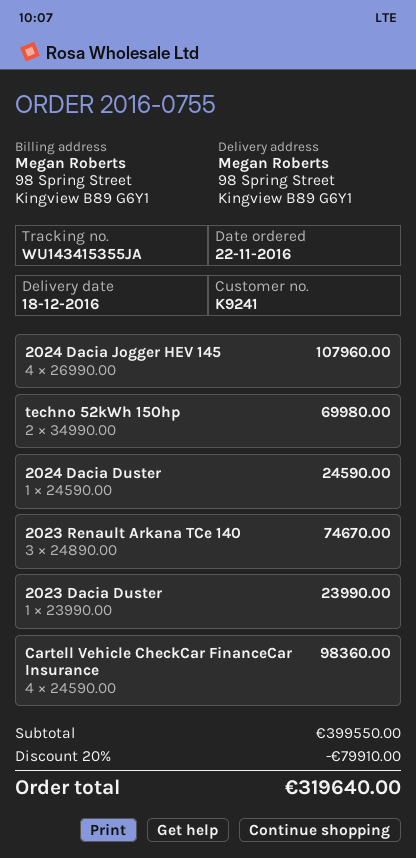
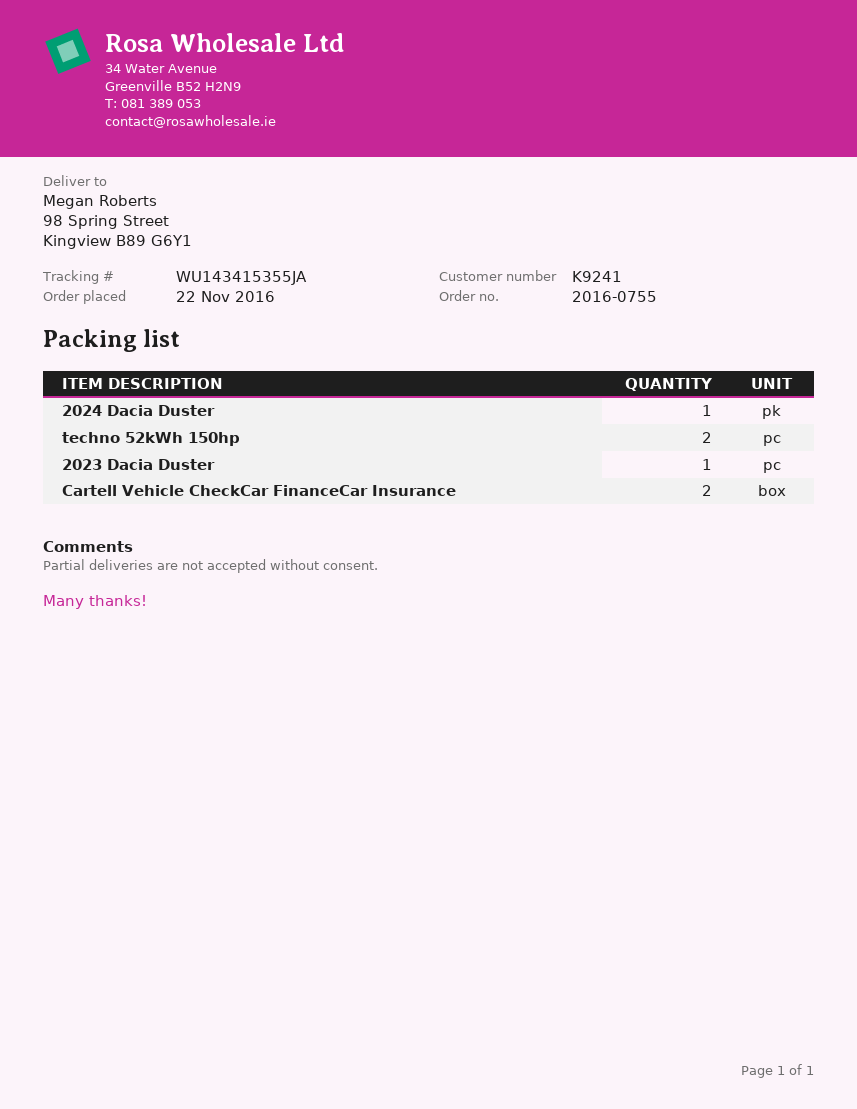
2024 Dacia Jogger HEV 145: 4 -> none
2023 Renault Arkana TCe 140: 3 -> none
Cartell Vehicle CheckCar FinanceCar Insurance: 4 -> 2

